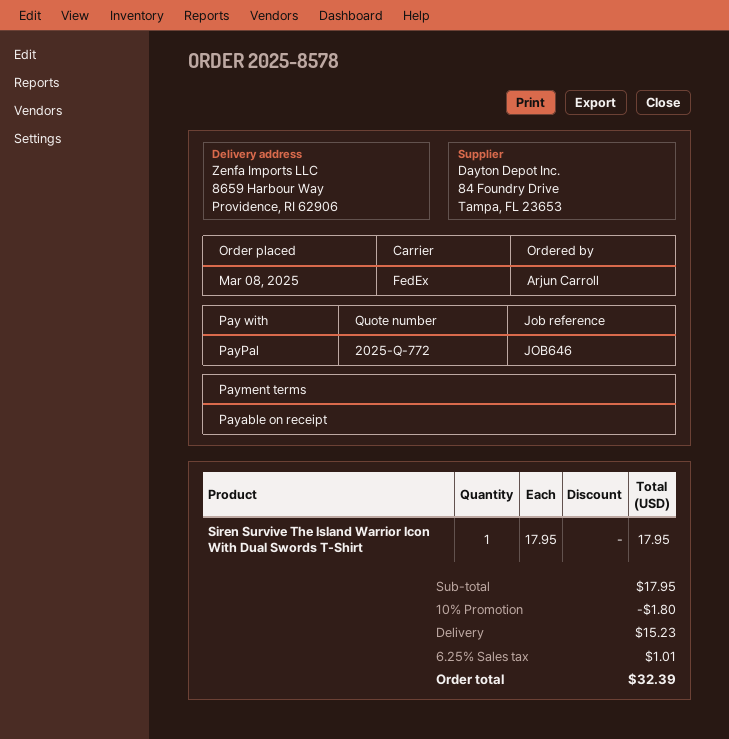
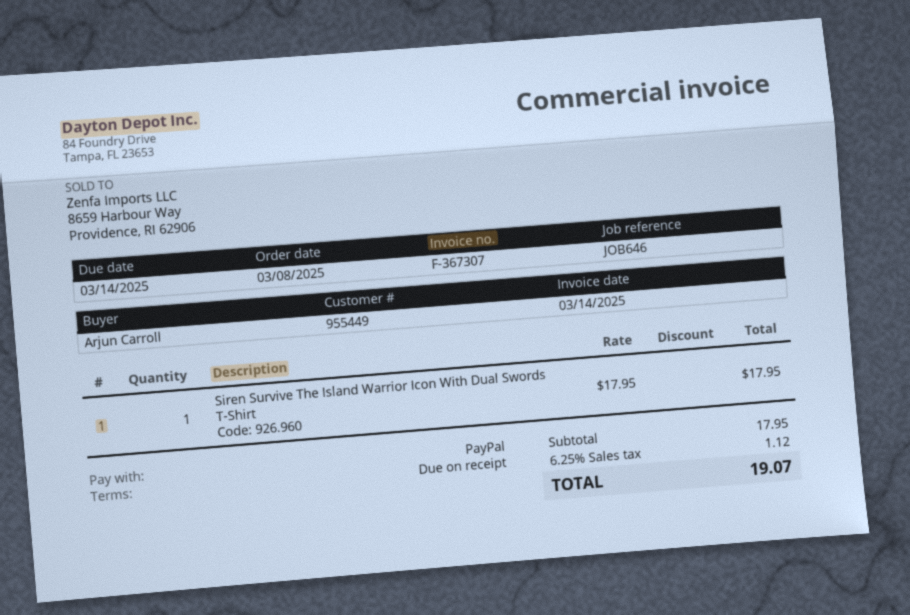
discount: 10% = 1.80 -> none
shipping: 15.23 -> none
tax: 6.25% = 1.01 -> 6.25% = 1.12
total: 32.39 -> 19.07

